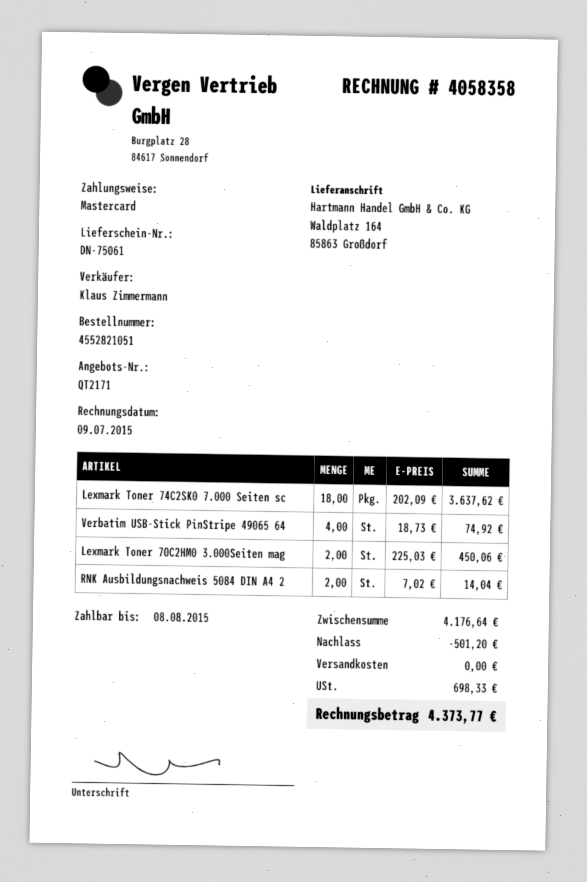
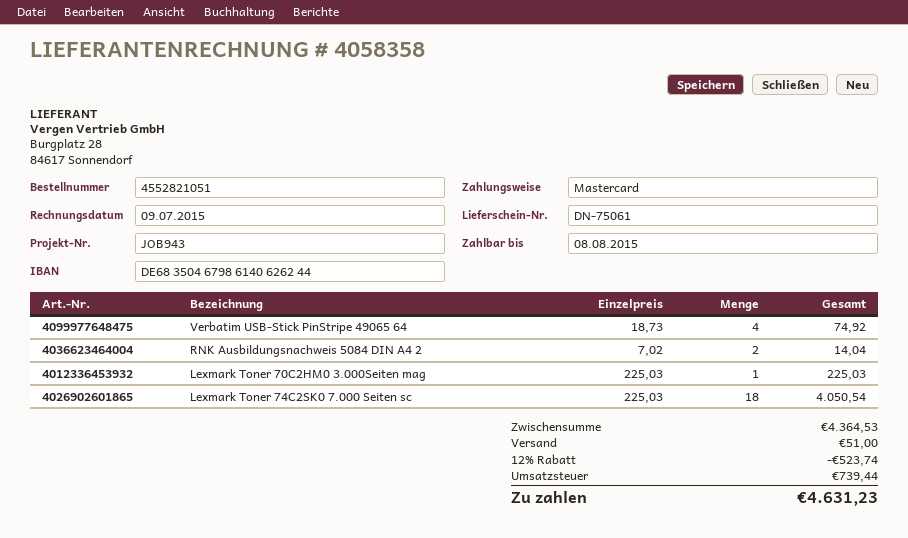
Lexmark Toner 74C2SK0 7.000 Seiten sc: 18 x 202.09 = 3637.62 -> 18 x 225.03 = 4050.54
Lexmark Toner 70C2HM0 3.000Seiten mag: 2 x 225.03 = 450.06 -> 1 x 225.03 = 225.03
subtotal: 4176.64 -> 4364.53
discount: 501.20 -> 523.74
shipping: 0.00 -> 51.00
tax: 698.33 -> 739.44
total: 4373.77 -> 4631.23

